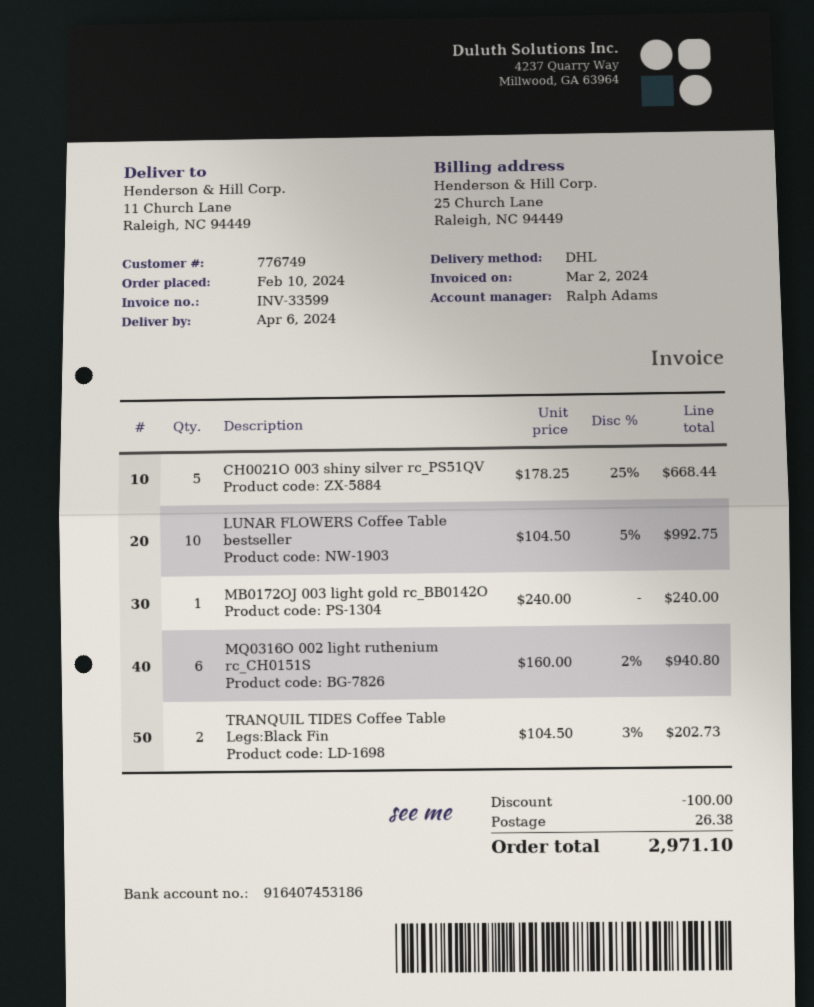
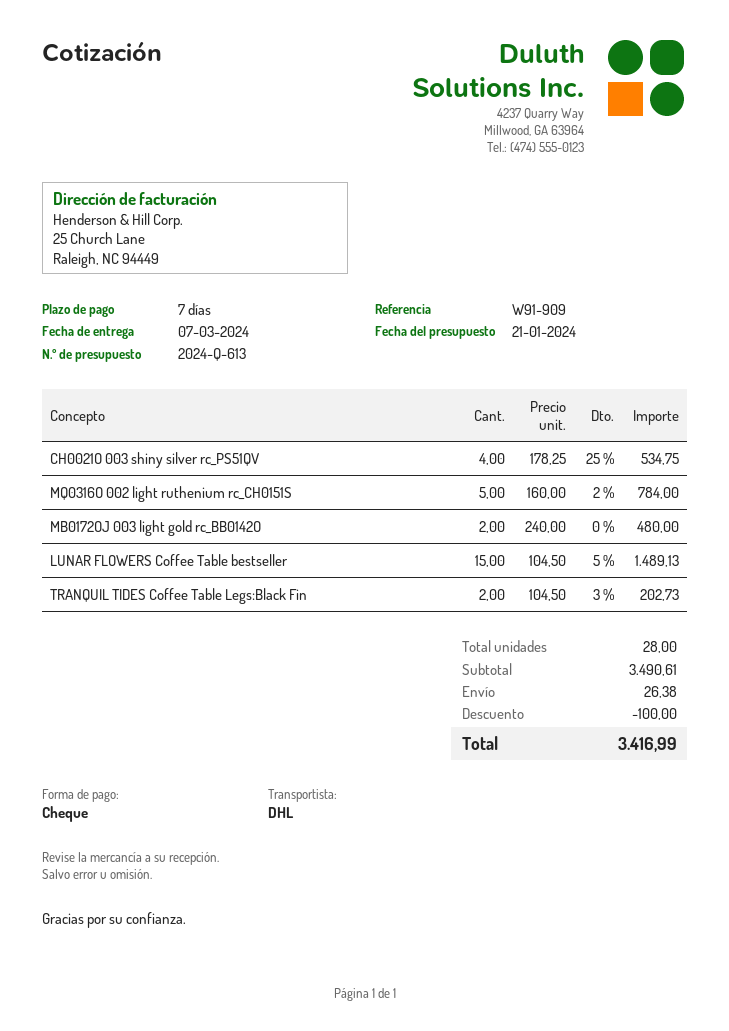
delivery date: 2024-04-06 -> 2024-03-07
CH0021O 003 shiny silver rc_PS51QV: 5 x 178.25 - 25% = 668.44 -> 4 x 178.25 - 25% = 534.75
LUNAR FLOWERS Coffee Table bestseller: 10 x 104.50 - 5% = 992.75 -> 15 x 104.50 - 5% = 1489.13
MB0172OJ 003 light gold rc_BB0142O: 1 x 240.00 = 240.00 -> 2 x 240.00 = 480.00
MQ0316O 002 light ruthenium rc_CH0151S: 6 x 160.00 - 2% = 940.80 -> 5 x 160.00 - 2% = 784.00
total: 2971.10 -> 3416.99

